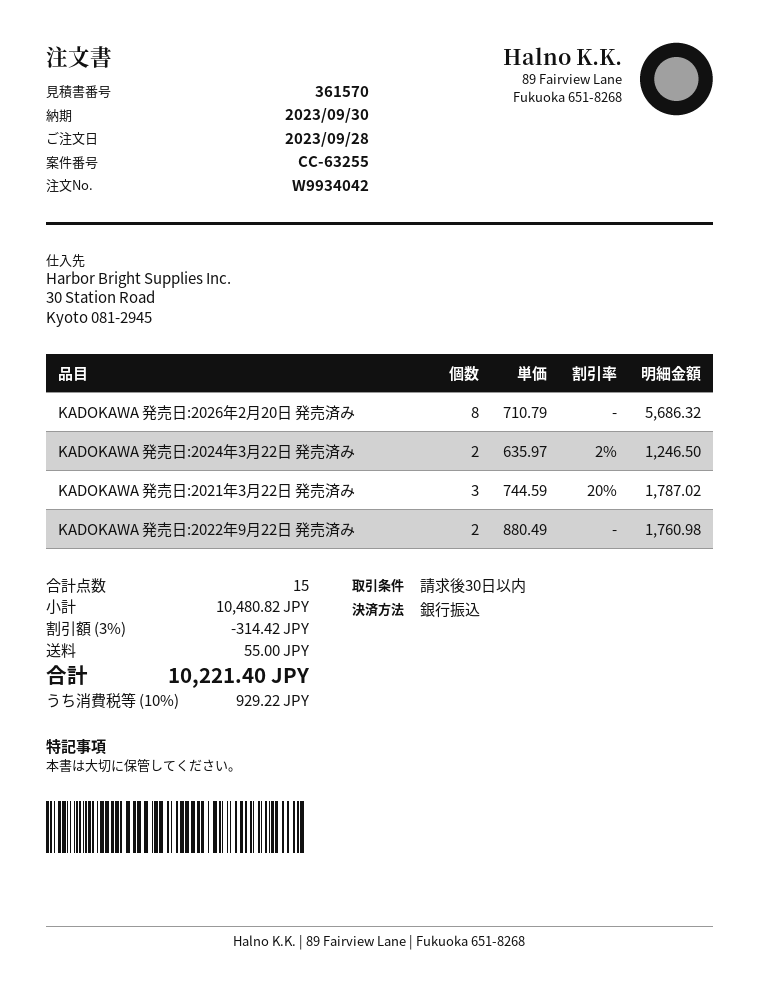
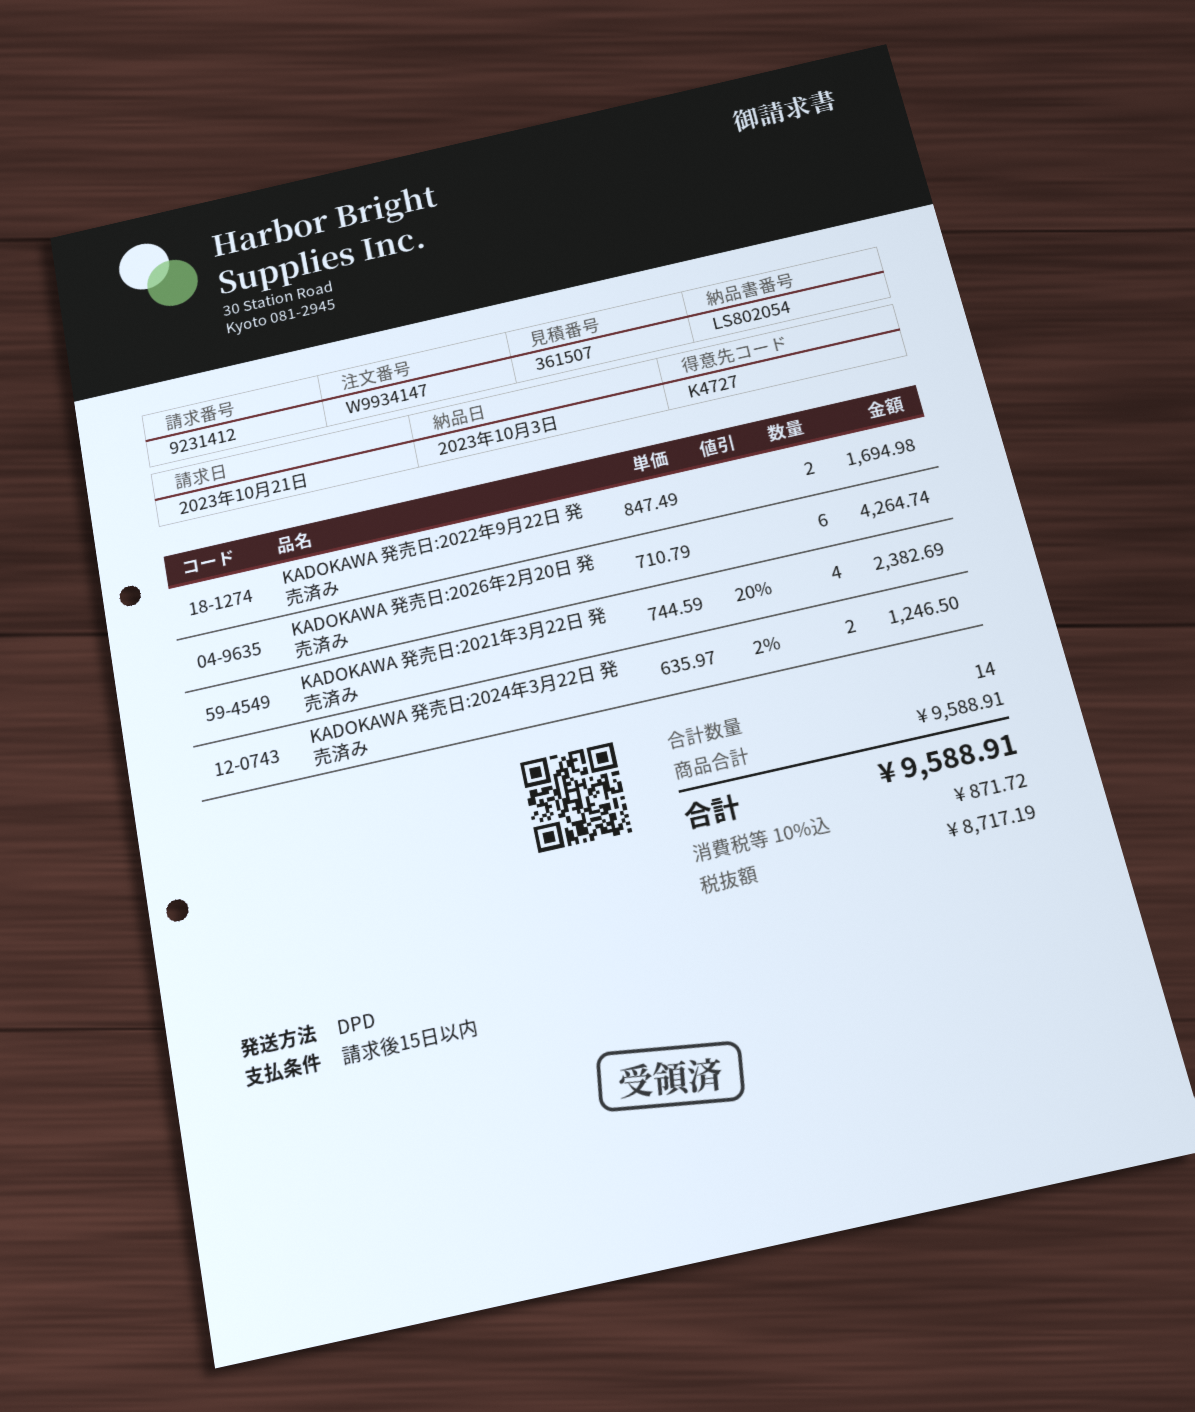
quote number: 361570 -> 361507
order number: W9934042 -> W9934147
delivery date: 2023-09-30 -> 2023-10-03
payment terms: 30 days -> 15 days
KADOKAWA 発売日:2026年2月20日 発売済み: 8 x 710.79 = 5686.32 -> 6 x 710.79 = 4264.74
KADOKAWA 発売日:2021年3月22日 発売済み: 3 x 744.59 - 20% = 1787.02 -> 4 x 744.59 - 20% = 2382.69
KADOKAWA 発売日:2022年9月22日 発売済み: 2 x 880.49 = 1760.98 -> 2 x 847.49 = 1694.98
total quantity: 15 -> 14
subtotal: 10480.82 -> 9588.91
discount: 3% = 314.42 -> none
shipping: 55.00 -> none
tax: 10% = 929.22 -> 10% = 871.72
total: 10221.40 -> 9588.91

